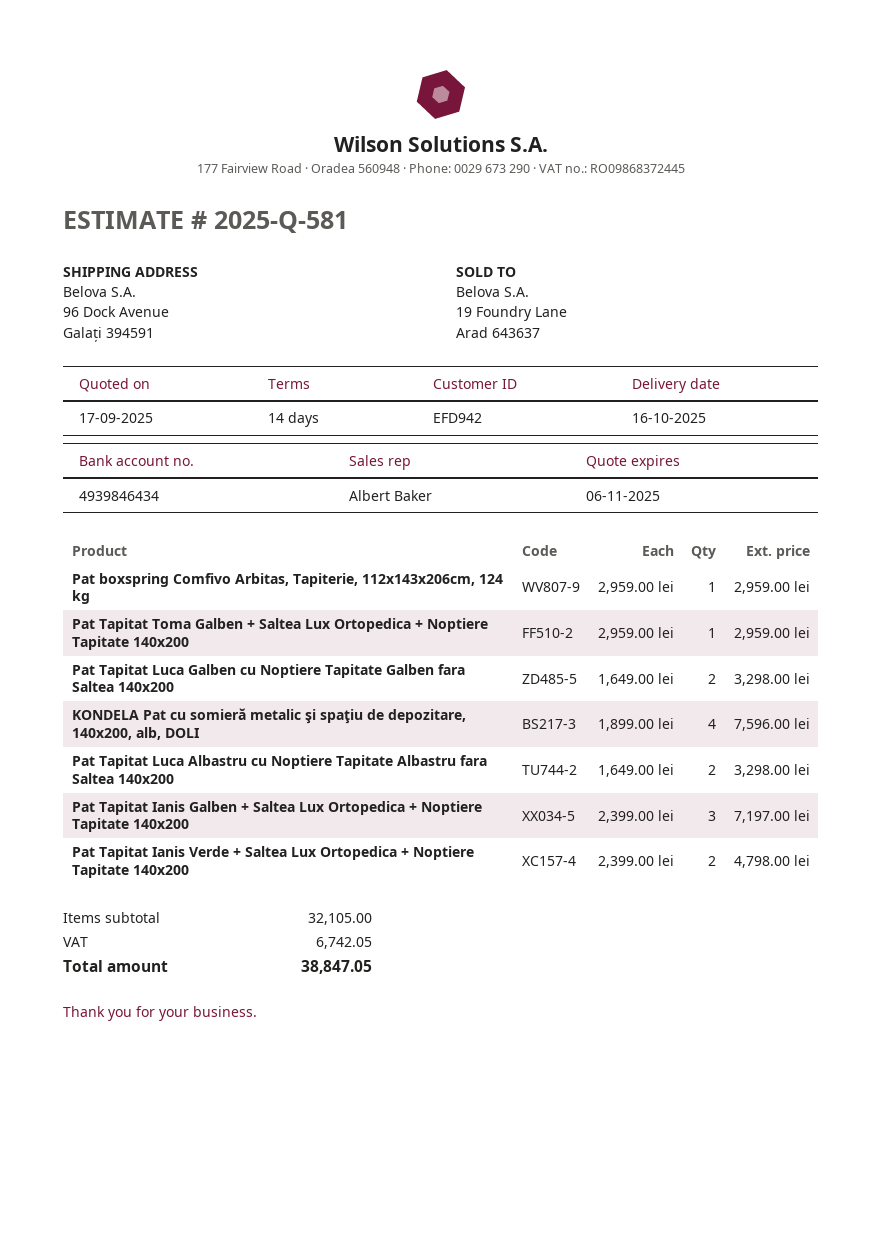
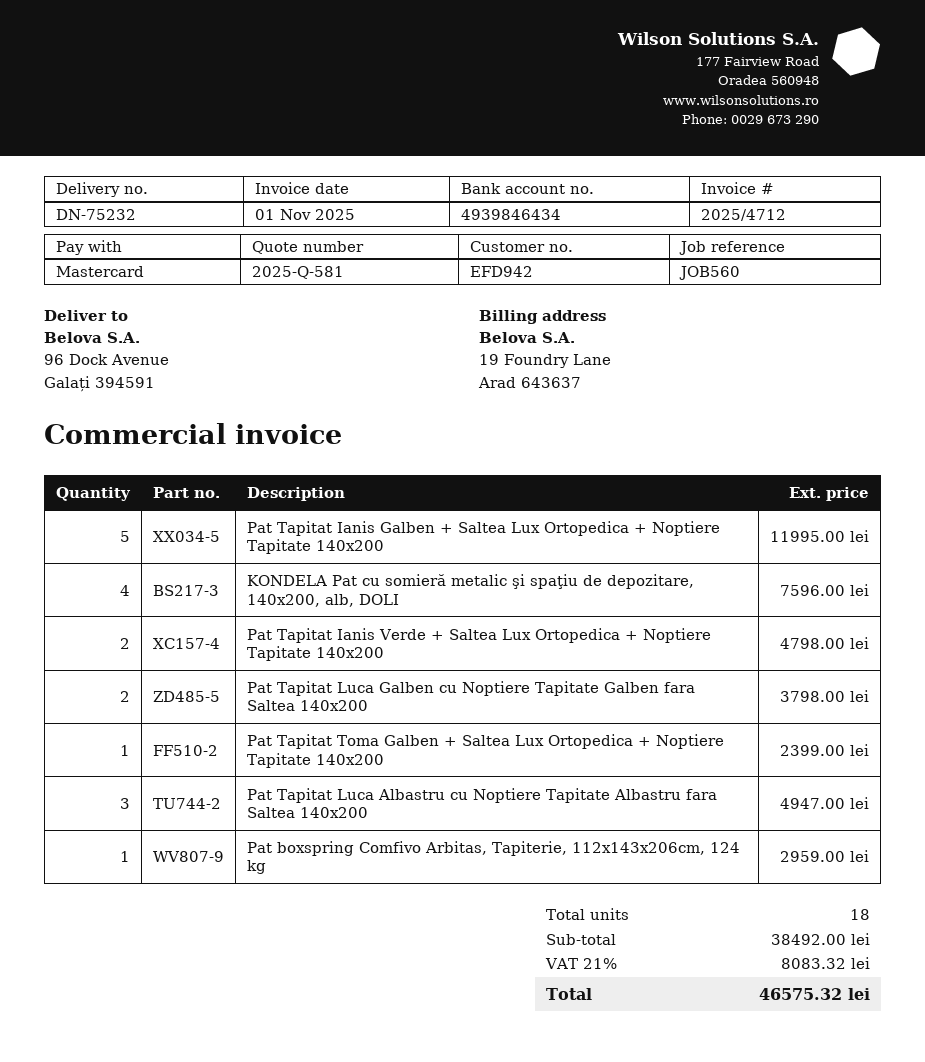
Pat Tapitat Toma Galben + Saltea Lux Ortopedica + Noptiere Tapitate 140x200: 1 for 2959.00 -> 1 for 2399.00
Pat Tapitat Luca Galben cu Noptiere Tapitate Galben fara Saltea 140x200: 2 for 3298.00 -> 2 for 3798.00
Pat Tapitat Luca Albastru cu Noptiere Tapitate Albastru fara Saltea 140x200: 2 for 3298.00 -> 3 for 4947.00
Pat Tapitat Ianis Galben + Saltea Lux Ortopedica + Noptiere Tapitate 140x200: 3 for 7197.00 -> 5 for 11995.00
subtotal: 32105.00 -> 38492.00
tax: 6742.05 -> 8083.32
total: 38847.05 -> 46575.32

